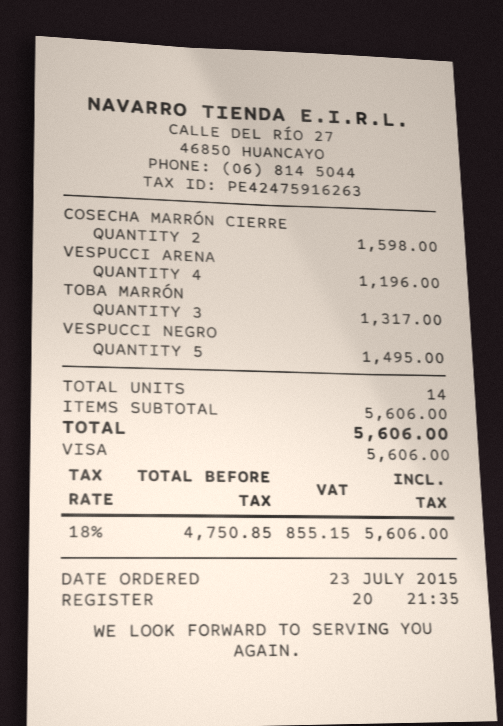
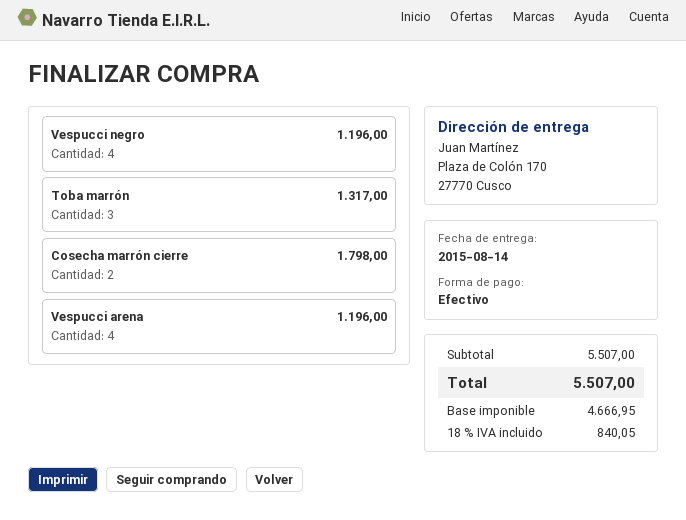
payment method: Visa -> cash
COSECHA MARRÓN CIERRE: 2 for 1598.00 -> 2 for 1798.00
VESPUCCI NEGRO: 5 for 1495.00 -> 4 for 1196.00
subtotal: 5606.00 -> 5507.00
net: 4750.85 -> 4666.95
tax: 18% = 855.15 -> 18% = 840.05
total: 5606.00 -> 5507.00

